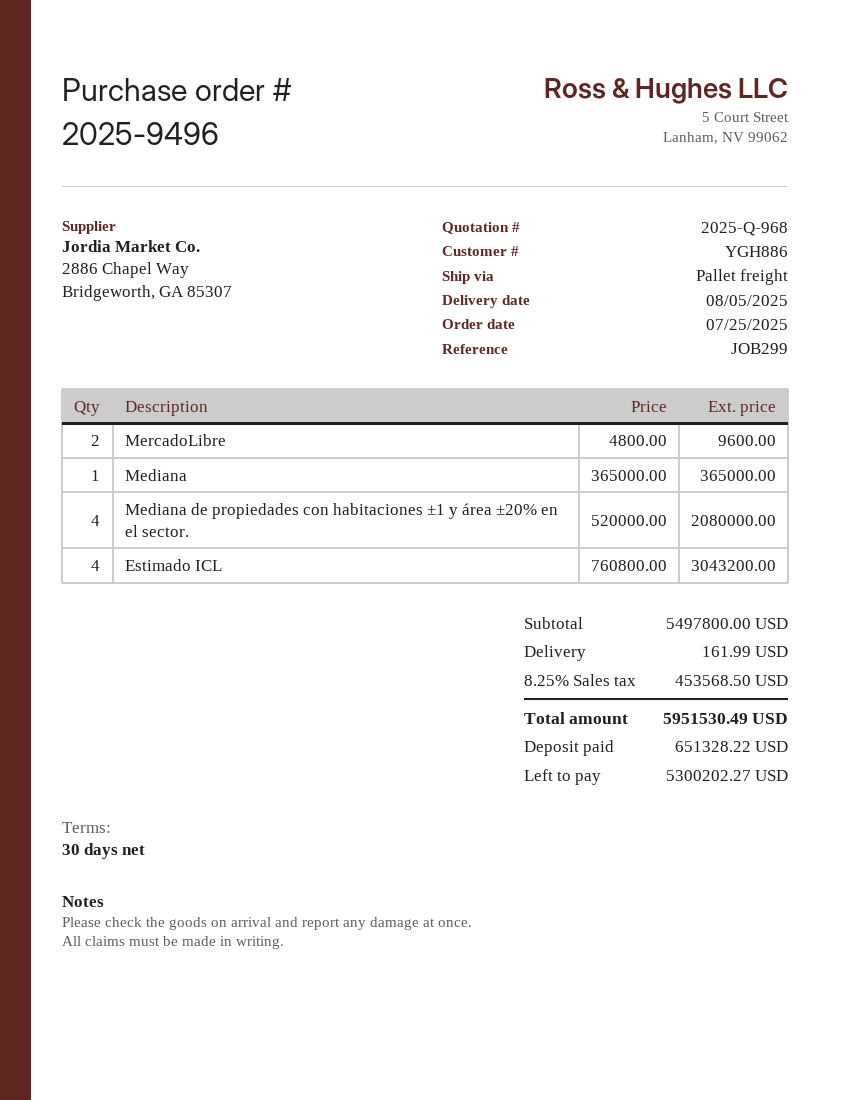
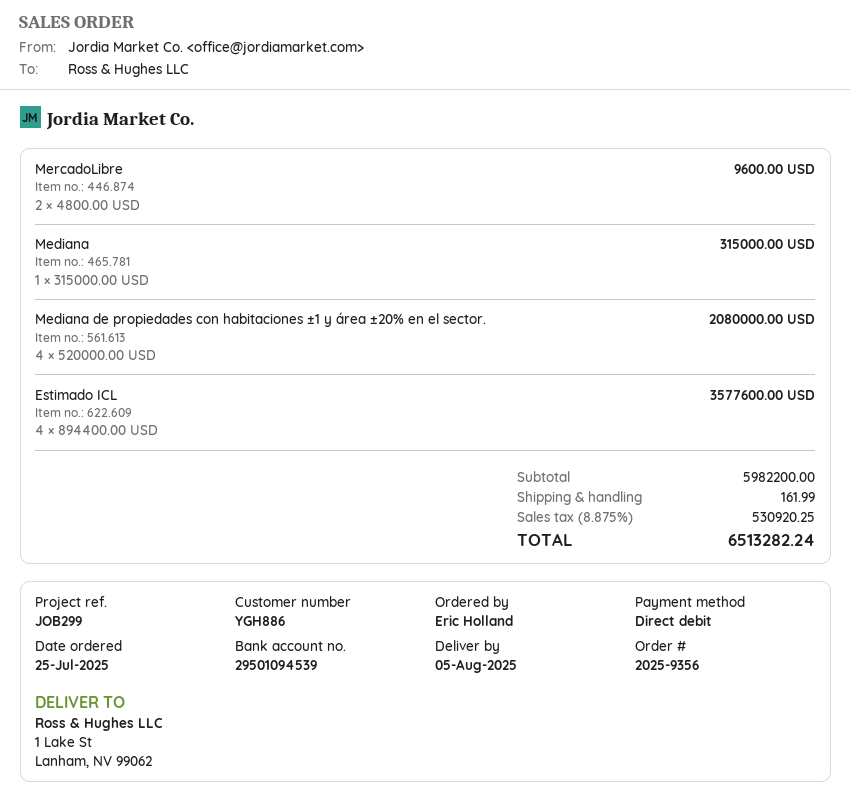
order number: 2025-9496 -> 2025-9356
Mediana: 1 x 365000.00 = 365000.00 -> 1 x 315000.00 = 315000.00
Estimado ICL: 4 x 760800.00 = 3043200.00 -> 4 x 894400.00 = 3577600.00
subtotal: 5497800.00 -> 5982200.00
tax: 8.25% = 453568.50 -> 8.875% = 530920.25
total: 5951530.49 -> 6513282.24

